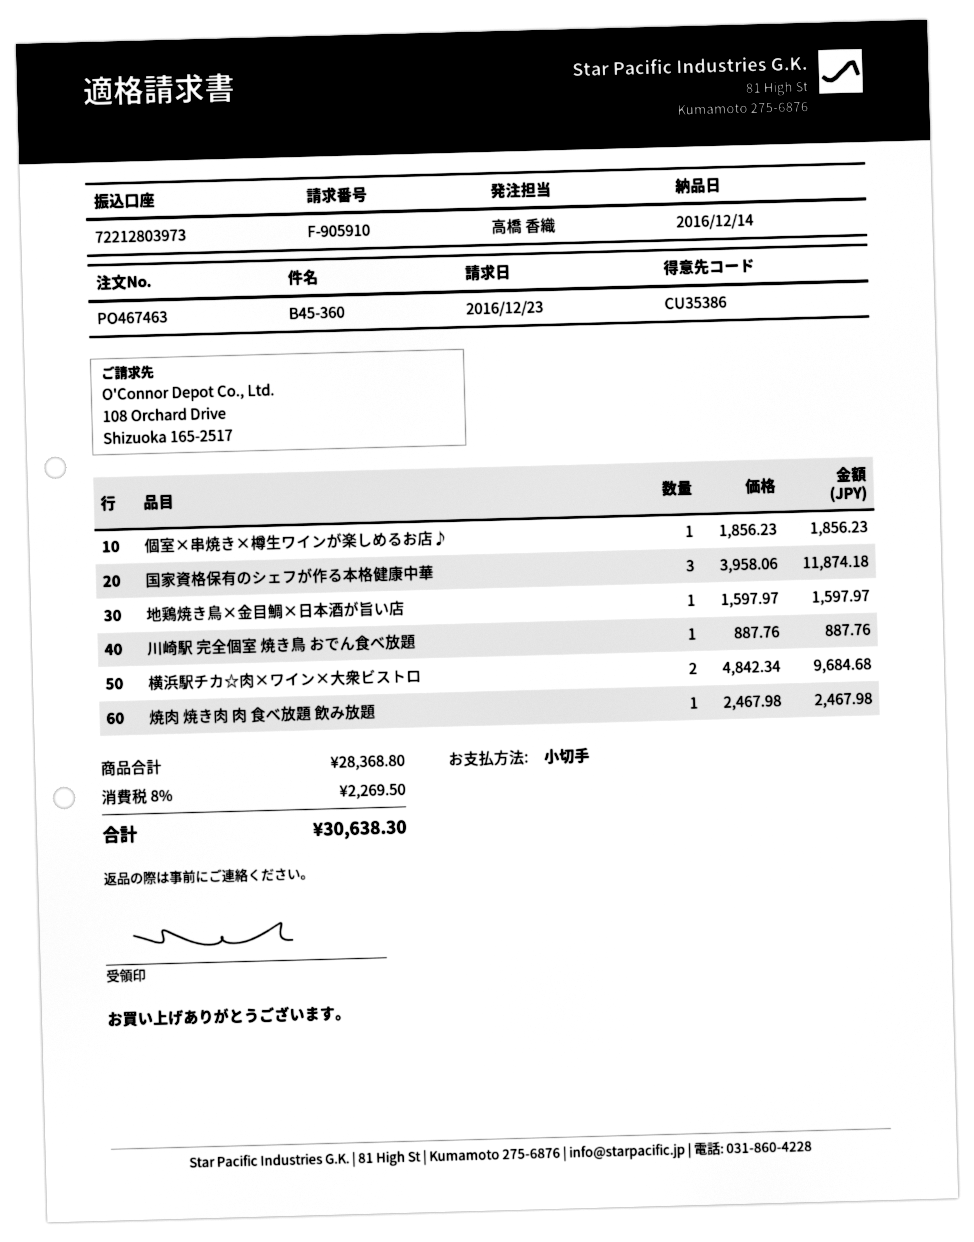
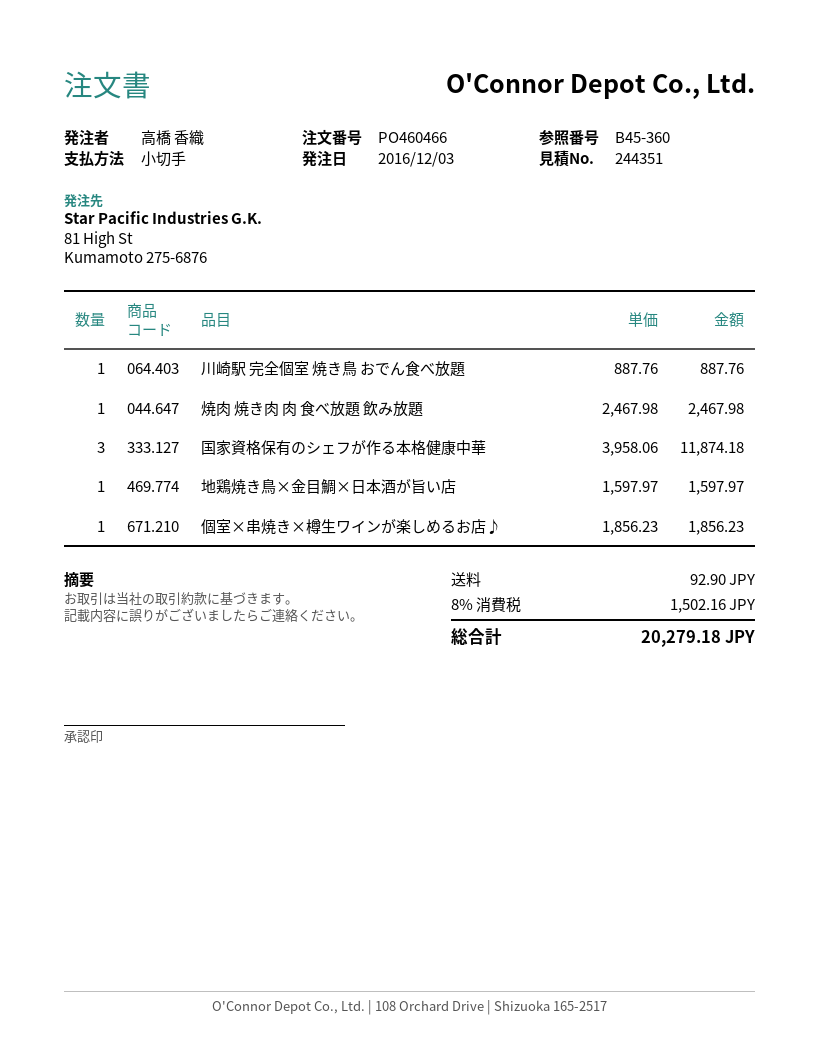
order number: PO467463 -> PO460466
横浜駅チカ☆肉×ワイン×大衆ビストロ: 2 x 4842.34 = 9684.68 -> none
shipping: none -> 92.90
tax: 8% = 2269.50 -> 8% = 1502.16
total: 30638.30 -> 20279.18

